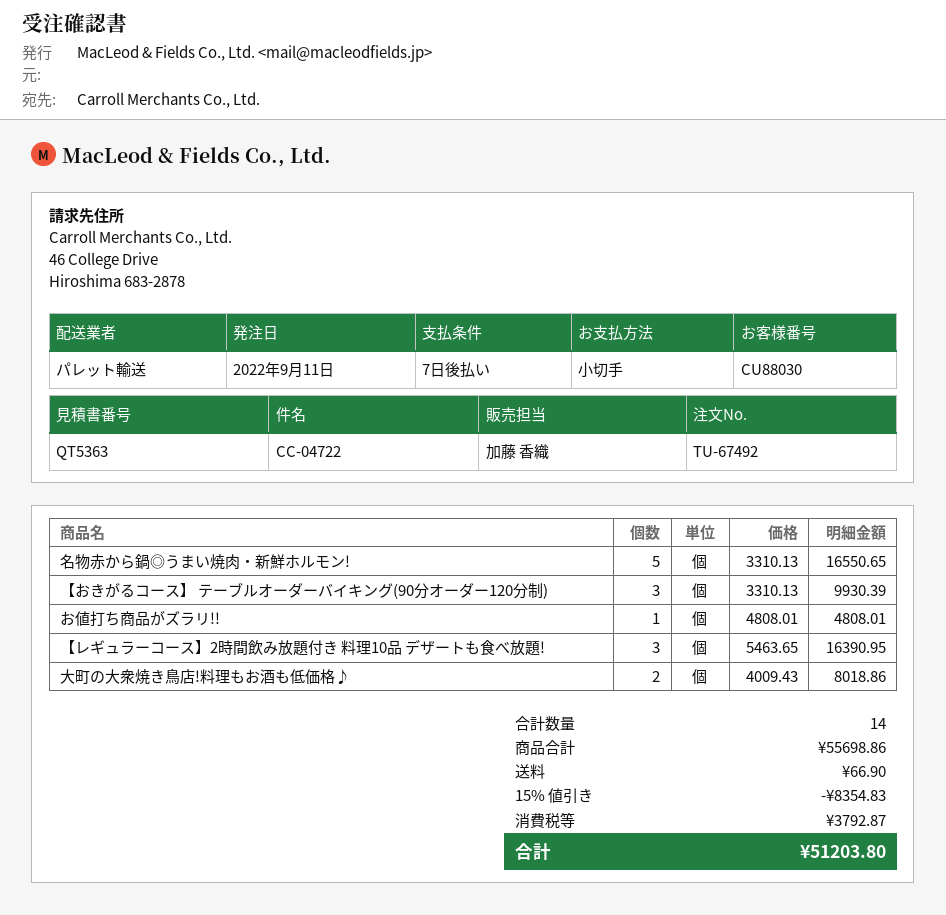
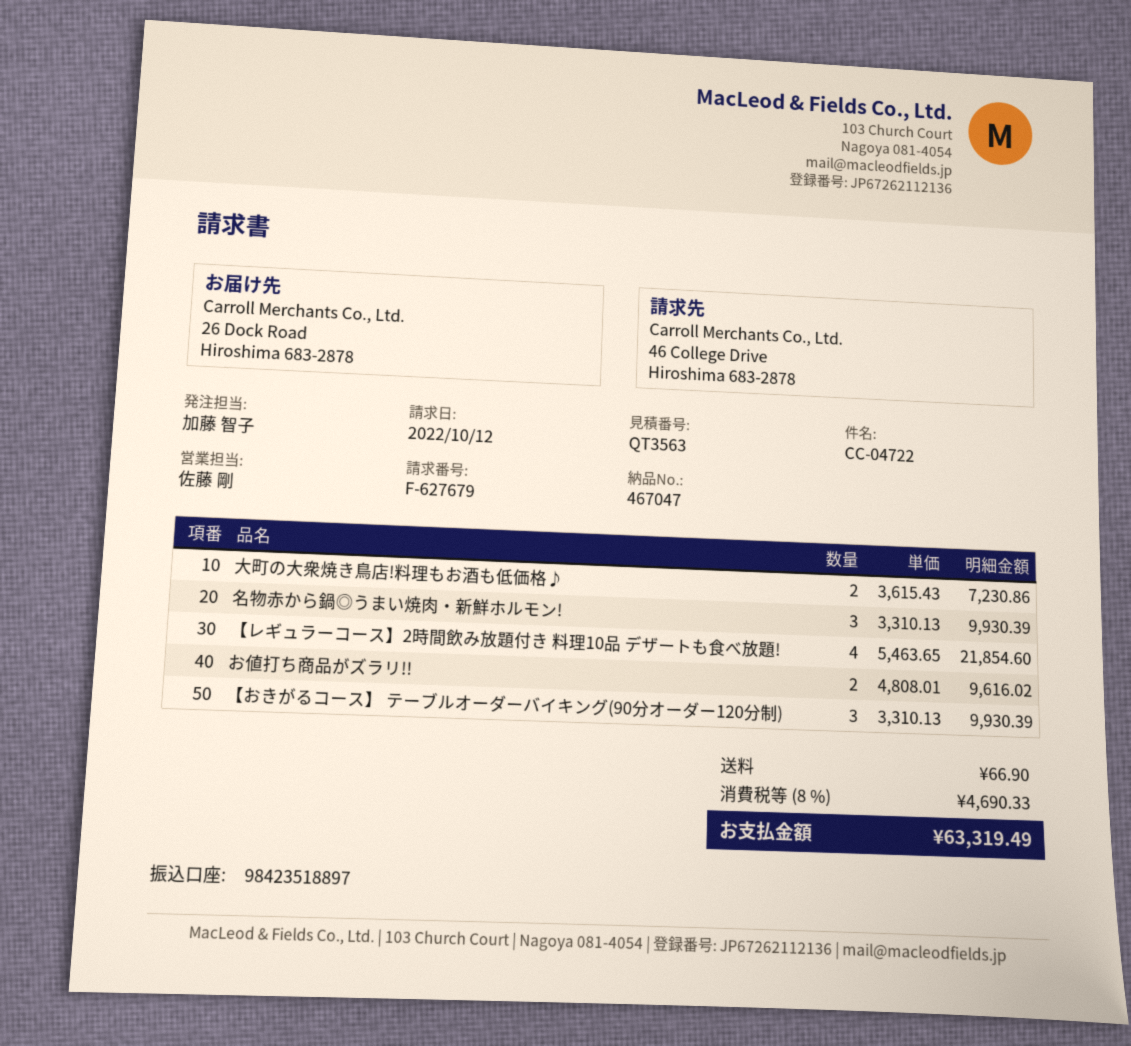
quote number: QT5363 -> QT3563
sales rep: 加藤 香織 -> 佐藤 剛
名物赤から鍋◎うまい焼肉・新鮮ホルモン!: 5 x 3310.13 = 16550.65 -> 3 x 3310.13 = 9930.39
お値打ち商品がズラリ!!: 1 x 4808.01 = 4808.01 -> 2 x 4808.01 = 9616.02
【レギュラーコース】2時間飲み放題付き 料理10品 デザートも食べ放題!: 3 x 5463.65 = 16390.95 -> 4 x 5463.65 = 21854.60
大町の大衆焼き鳥店!料理もお酒も低価格♪: 2 x 4009.43 = 8018.86 -> 2 x 3615.43 = 7230.86
discount: 15% = 8354.83 -> none
tax: 3792.87 -> 4690.33
total: 51203.80 -> 63319.49

